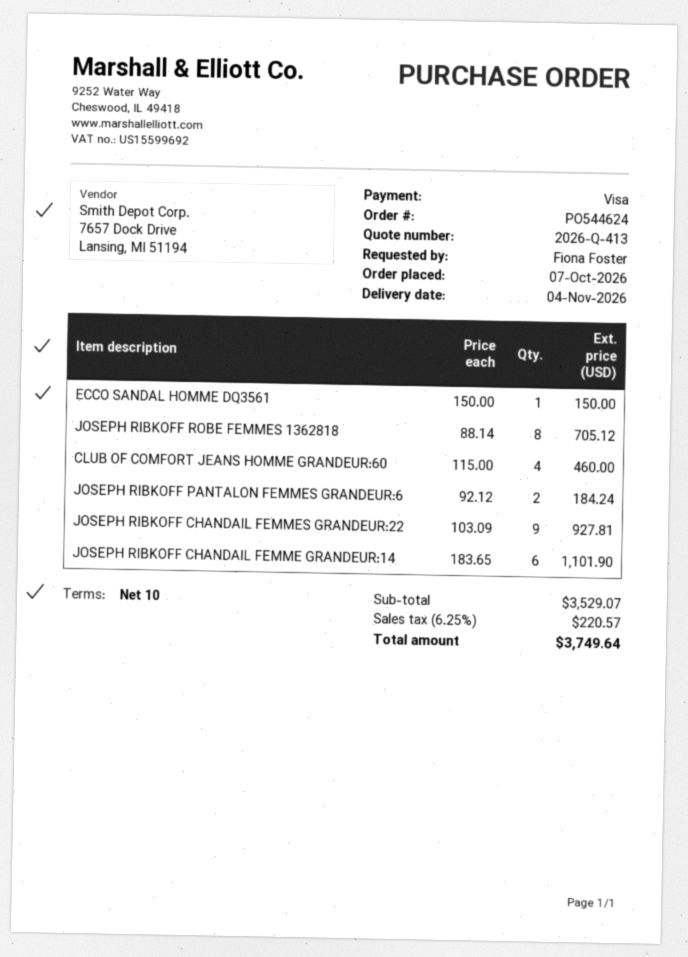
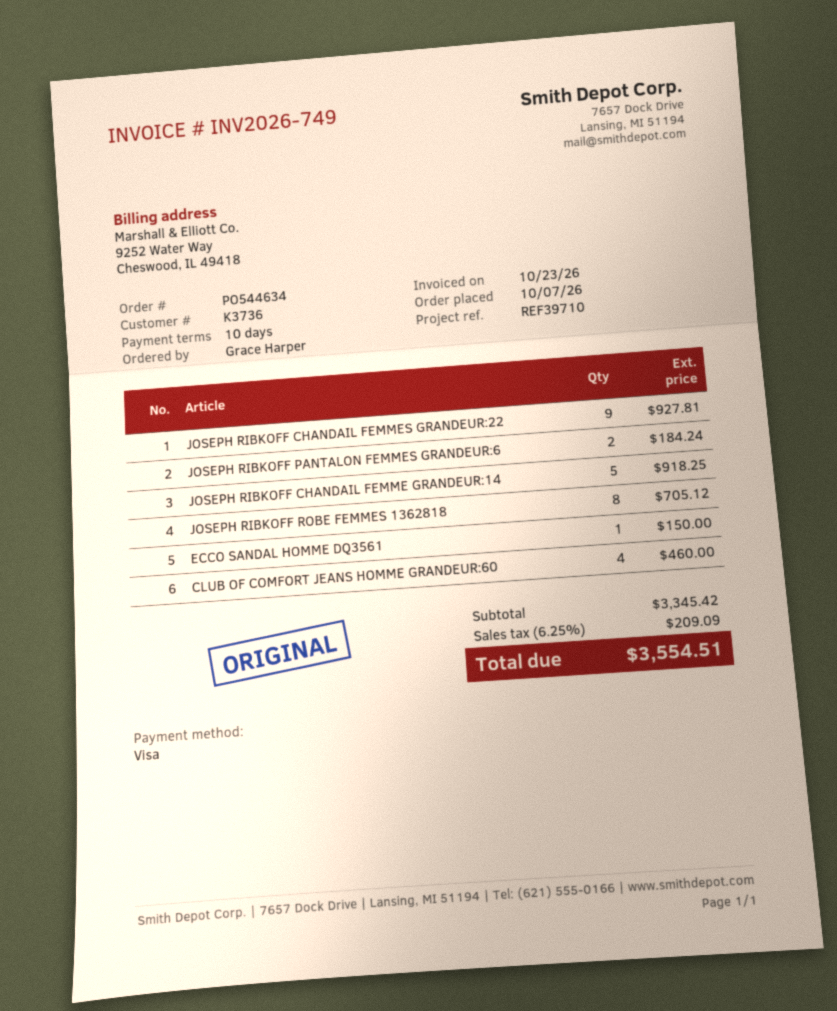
order number: PO544624 -> PO544634
ordered by: Fiona Foster -> Grace Harper
JOSEPH RIBKOFF CHANDAIL FEMME GRANDEUR:14: 6 for 1101.90 -> 5 for 918.25
subtotal: 3529.07 -> 3345.42
tax: 6.25% = 220.57 -> 6.25% = 209.09
total: 3749.64 -> 3554.51

